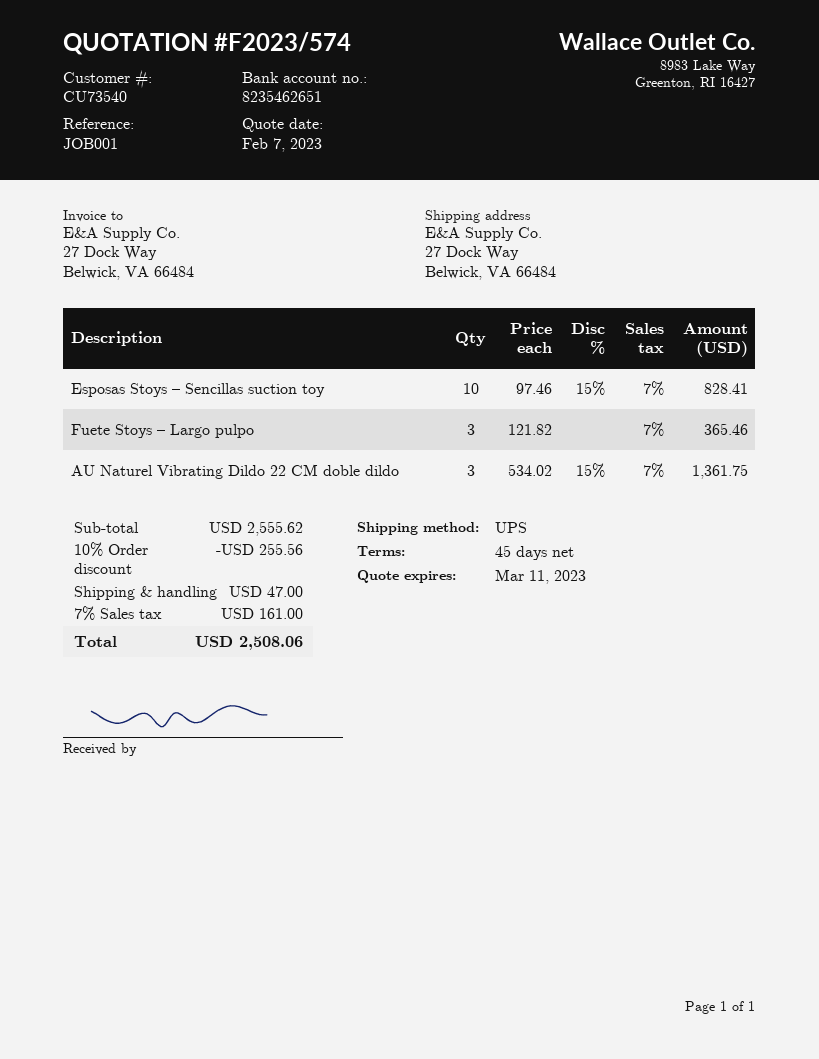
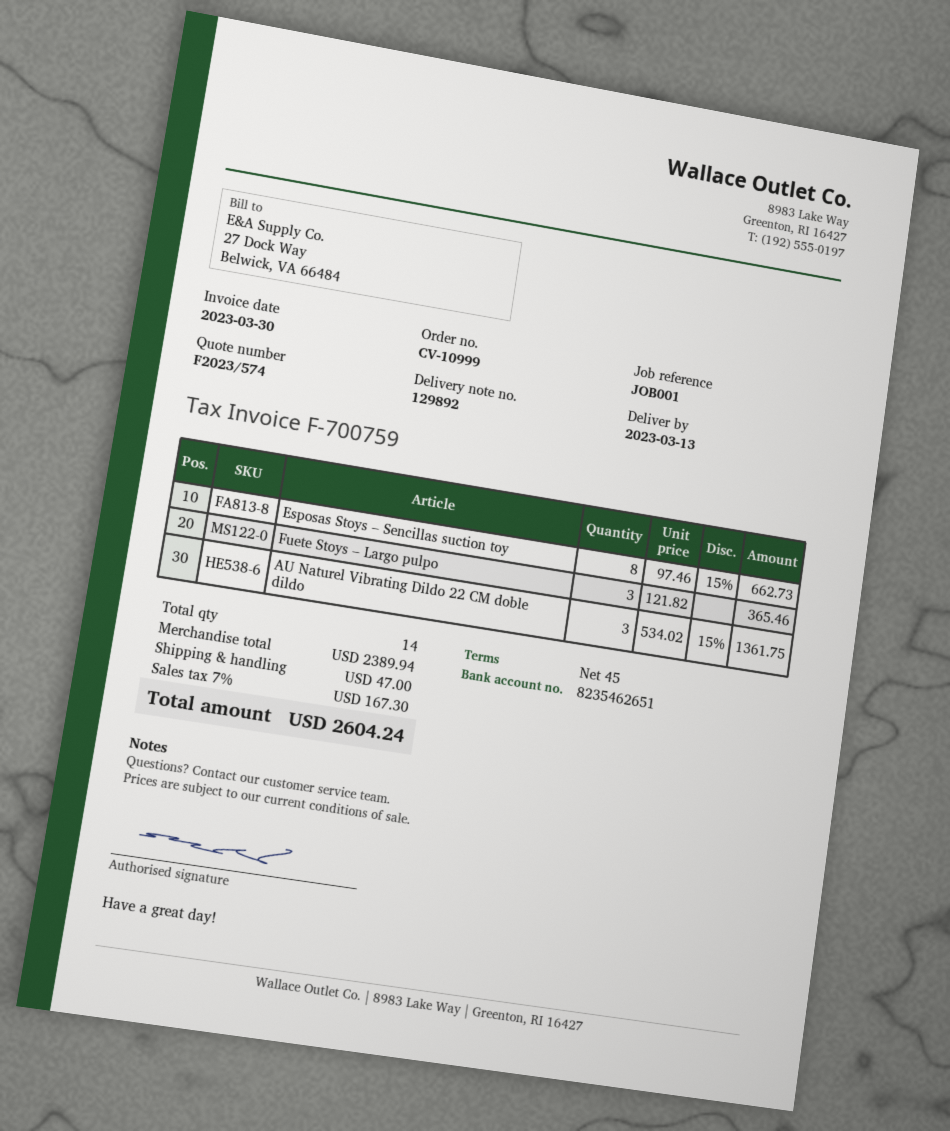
Esposas Stoys – Sencillas suction toy: 10 x 97.46 - 15% = 828.41 -> 8 x 97.46 - 15% = 662.73
subtotal: 2555.62 -> 2389.94
discount: 10% = 255.56 -> none
tax: 7% = 161.00 -> 7% = 167.30
total: 2508.06 -> 2604.24

